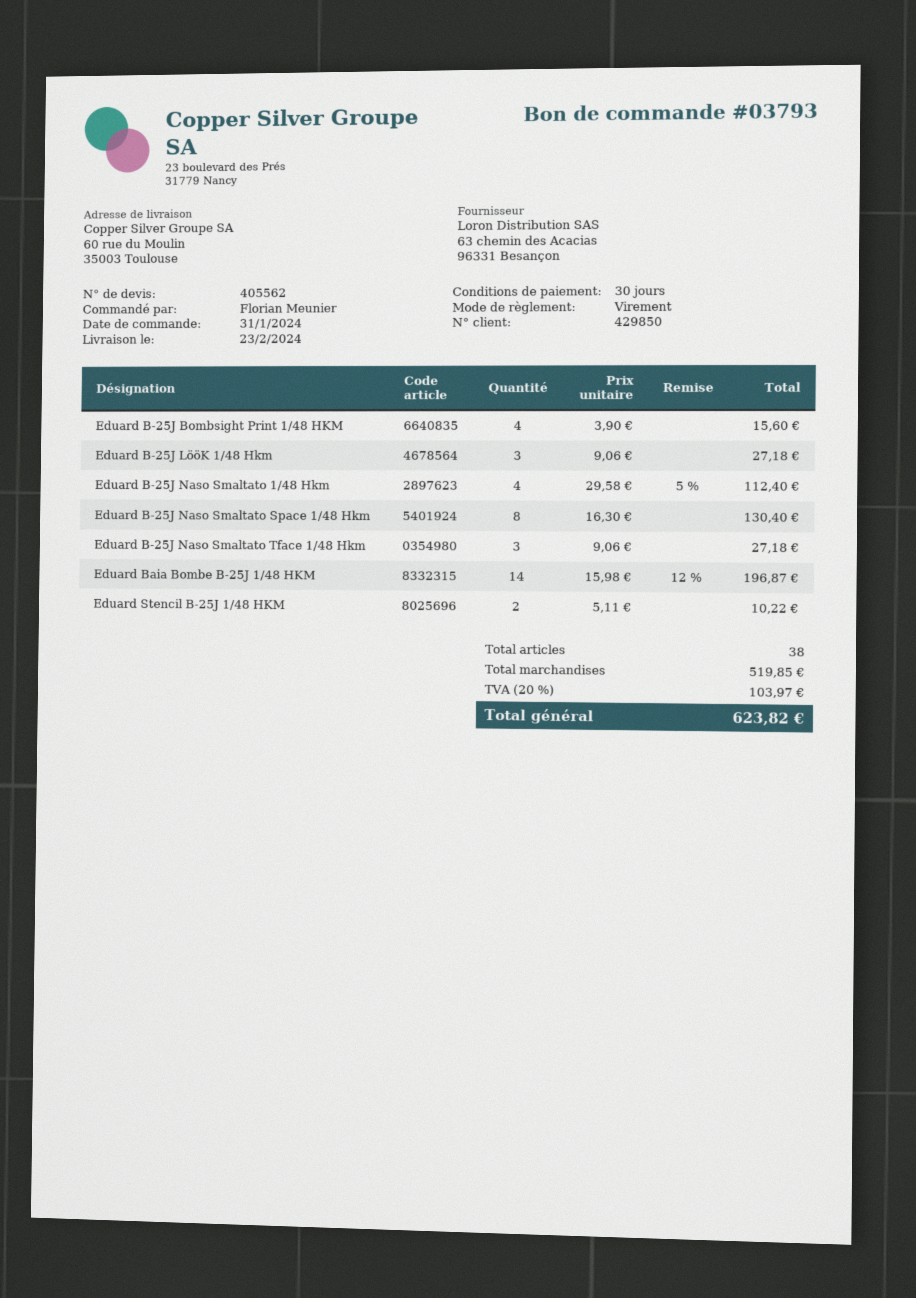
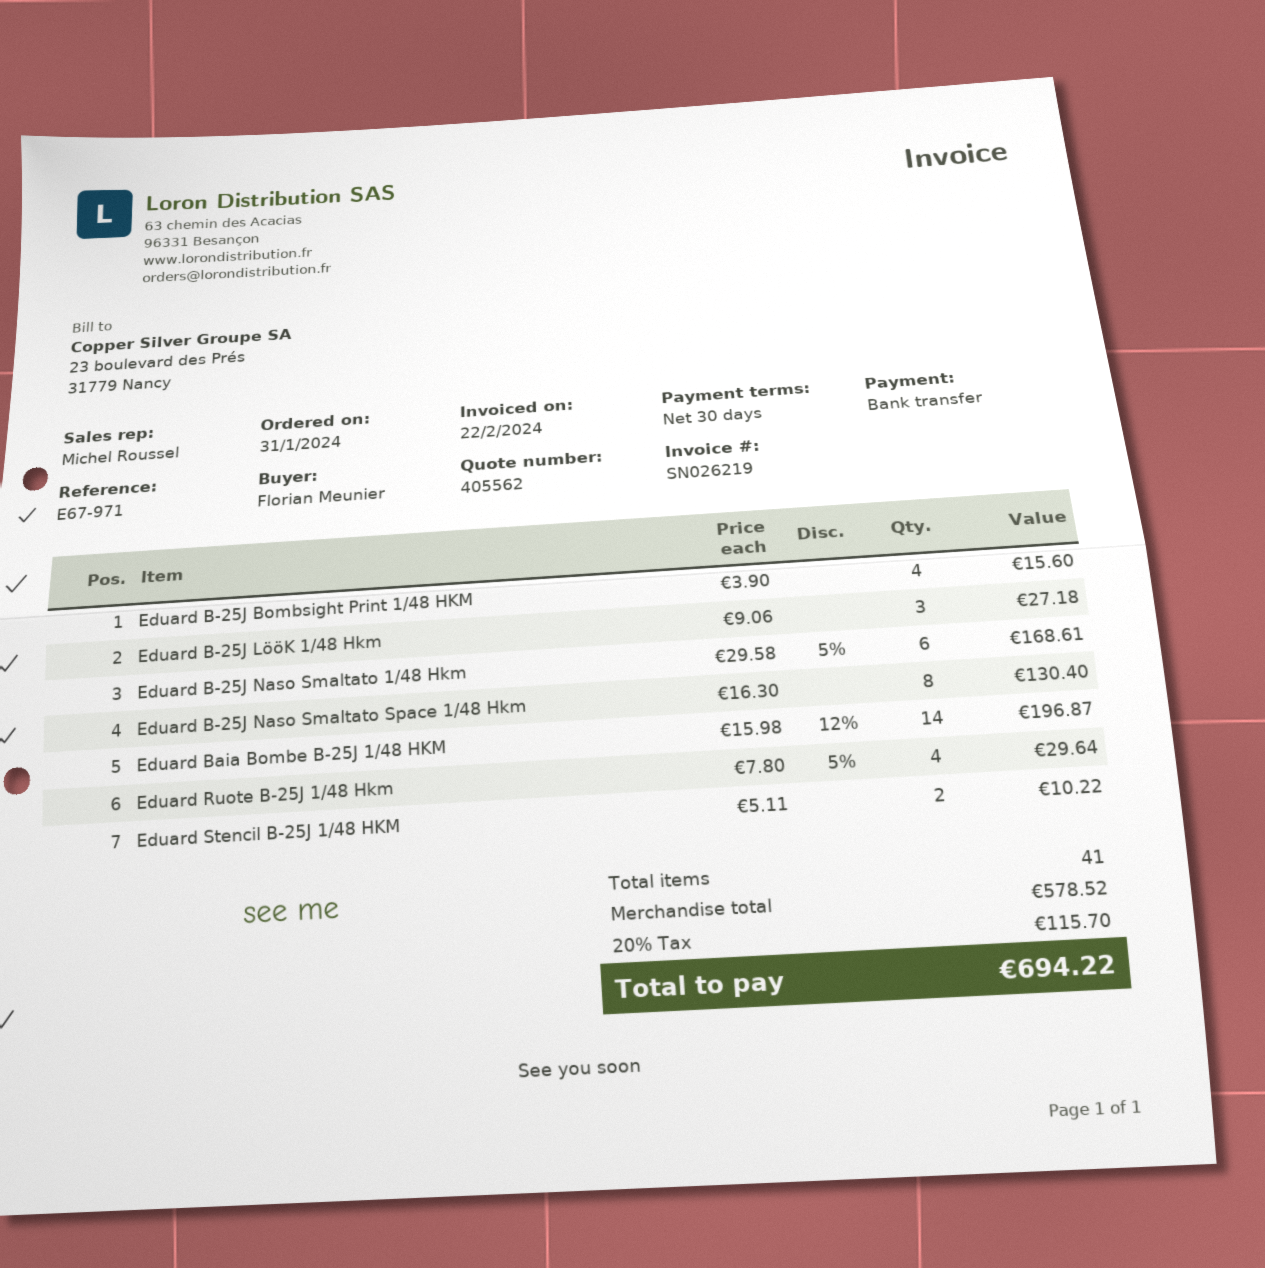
Eduard B-25J Naso Smaltato 1/48 Hkm: 4 x 29.58 - 5% = 112.40 -> 6 x 29.58 - 5% = 168.61
Eduard B-25J Naso Smaltato Tface 1/48 Hkm: 3 x 9.06 = 27.18 -> none
Eduard Ruote B-25J 1/48 Hkm: none -> 4 x 7.80 - 5% = 29.64
total quantity: 38 -> 41
subtotal: 519.85 -> 578.52
tax: 20% = 103.97 -> 20% = 115.70
total: 623.82 -> 694.22

